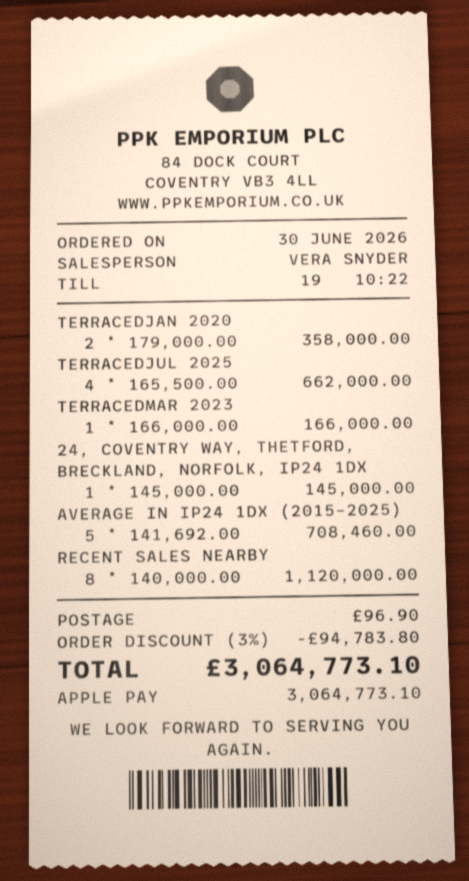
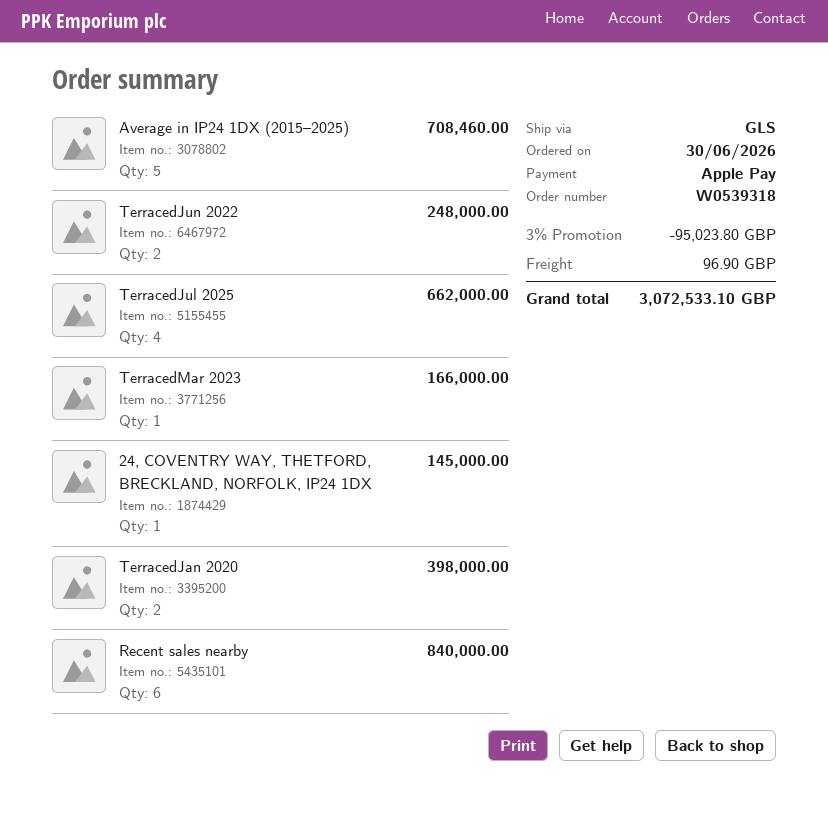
TERRACEDJAN 2020: 2 for 358000.00 -> 2 for 398000.00
RECENT SALES NEARBY: 8 for 1120000.00 -> 6 for 840000.00
TerracedJun 2022: none -> 2 for 248000.00
discount: 3% = 94783.80 -> 3% = 95023.80
total: 3064773.10 -> 3072533.10

